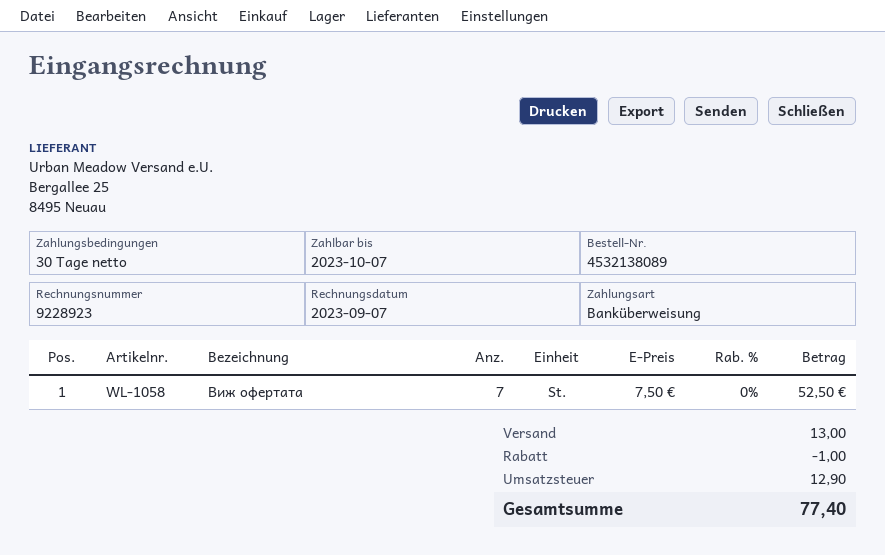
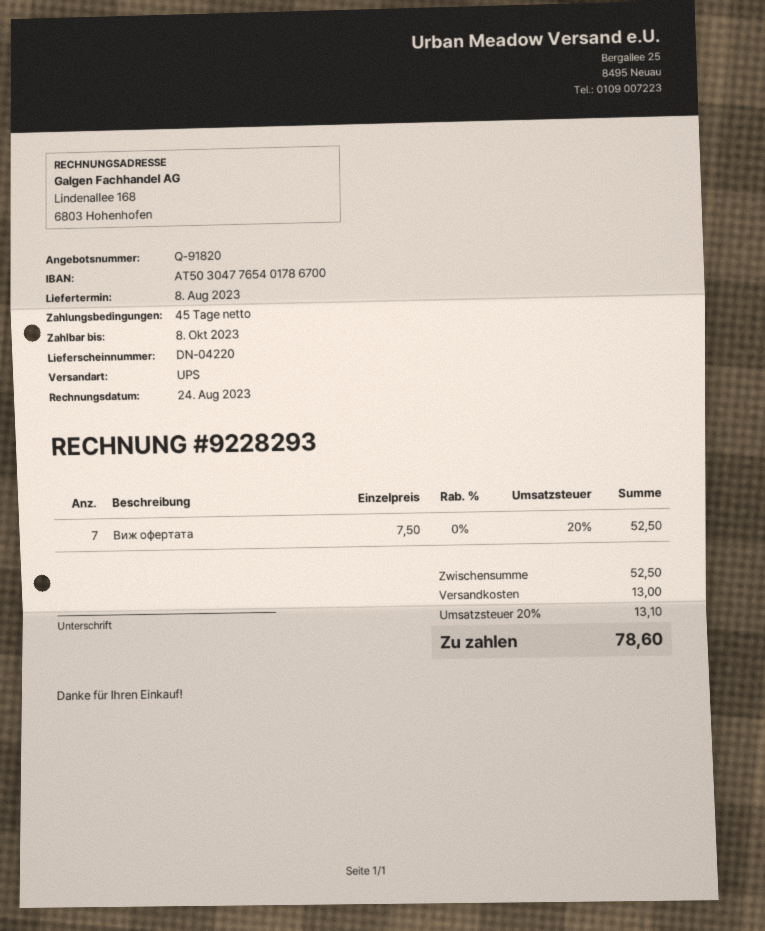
invoice number: 9228923 -> 9228293
invoice date: 2023-09-07 -> 2023-08-24
payment terms: 30 days -> 45 days
due date: 2023-10-07 -> 2023-10-08
discount: 1.00 -> none
tax: 12.90 -> 13.10
total: 77.40 -> 78.60

